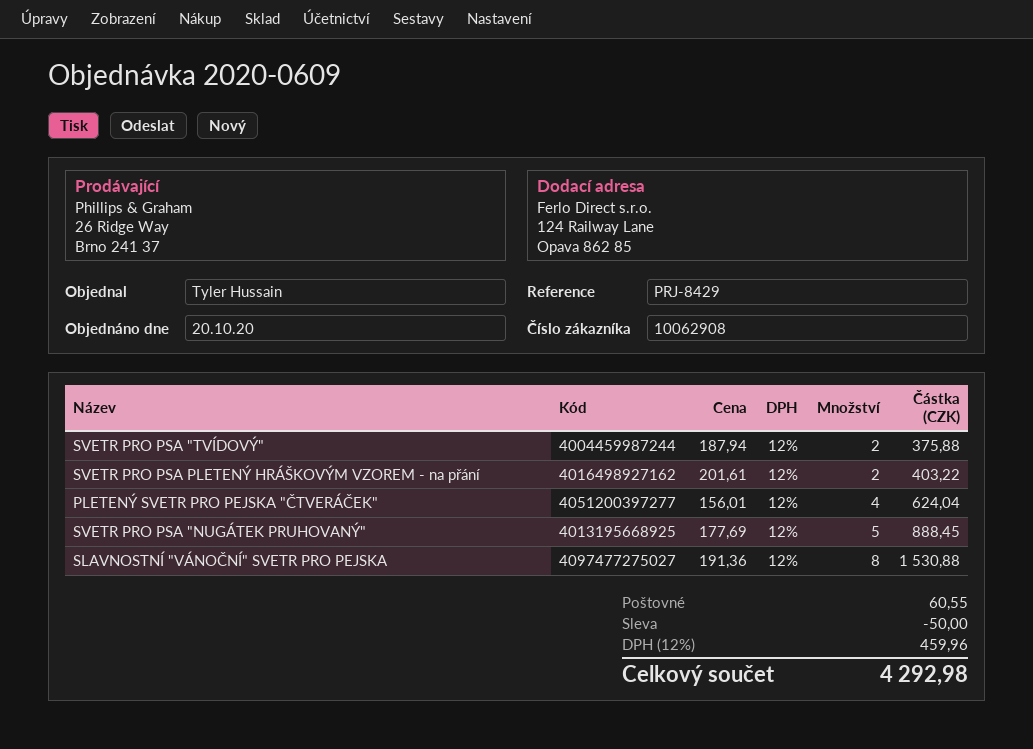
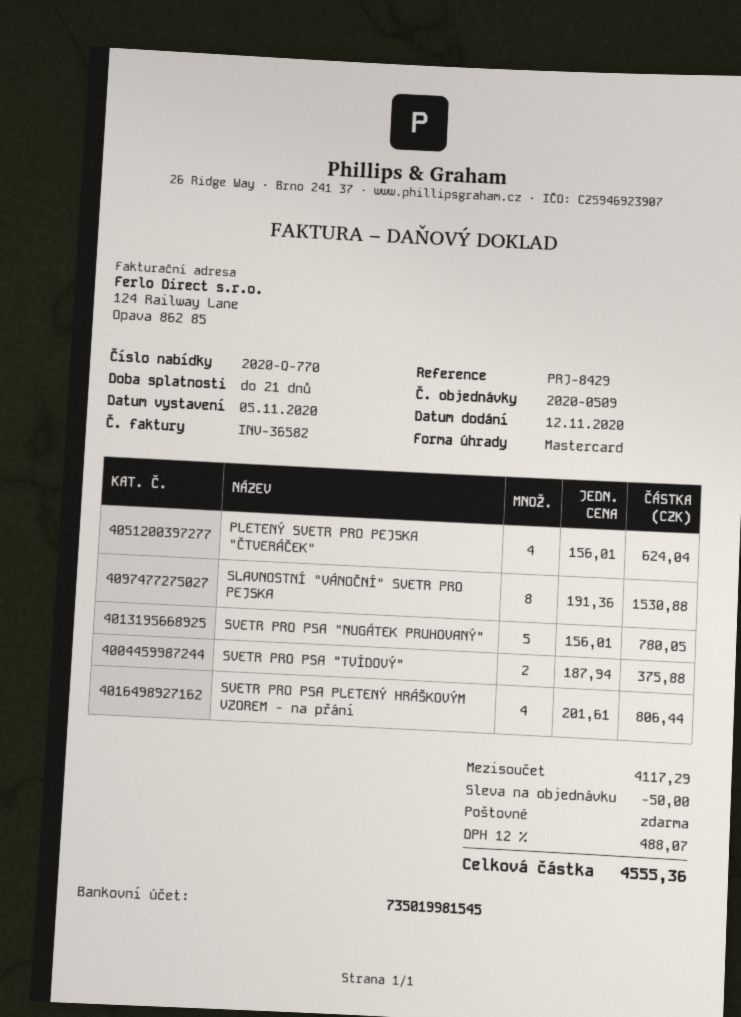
order number: 2020-0609 -> 2020-0509
SVETR PRO PSA PLETENÝ HRÁŠKOVÝM VZOREM - na přání: 2 x 201.61 = 403.22 -> 4 x 201.61 = 806.44
SVETR PRO PSA "NUGÁTEK PRUHOVANÝ": 5 x 177.69 = 888.45 -> 5 x 156.01 = 780.05
shipping: 60.55 -> 0.00
tax: 12% = 459.96 -> 12% = 488.07
total: 4292.98 -> 4555.36

